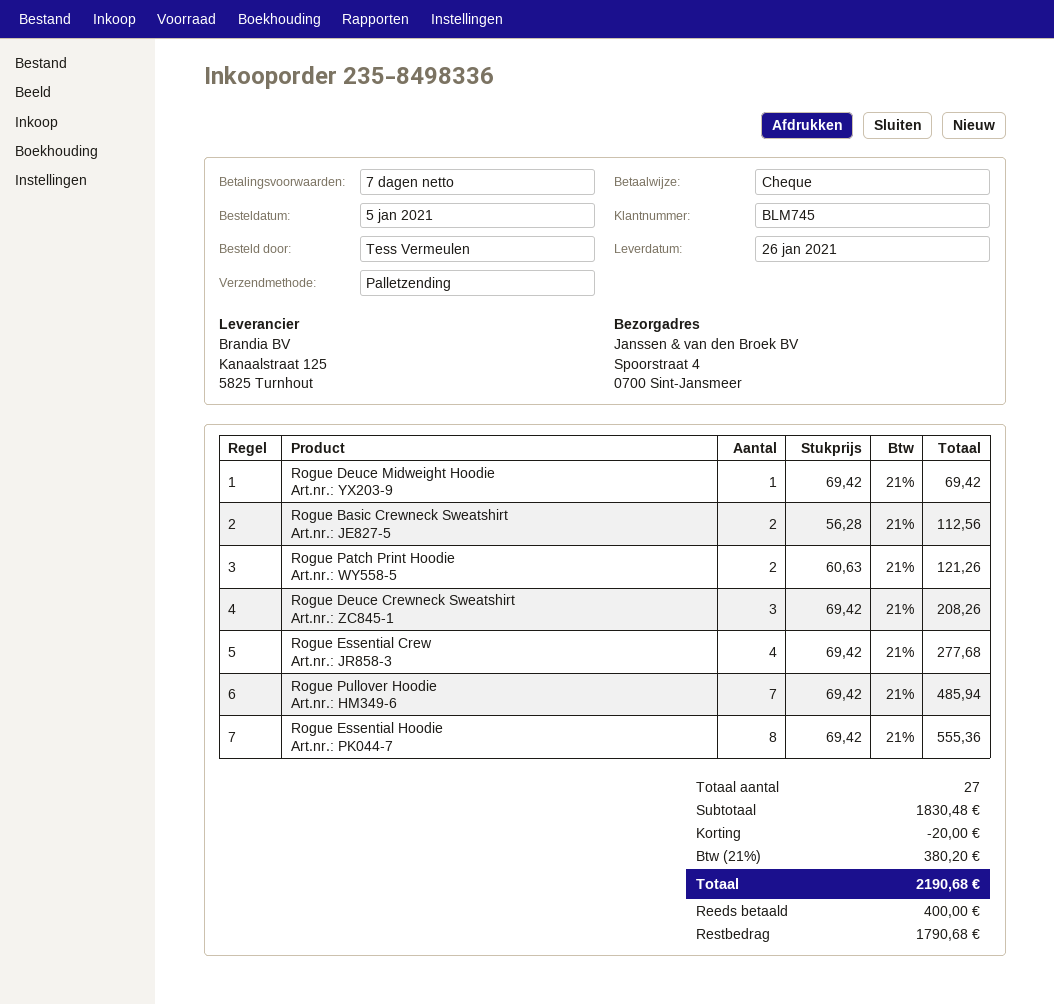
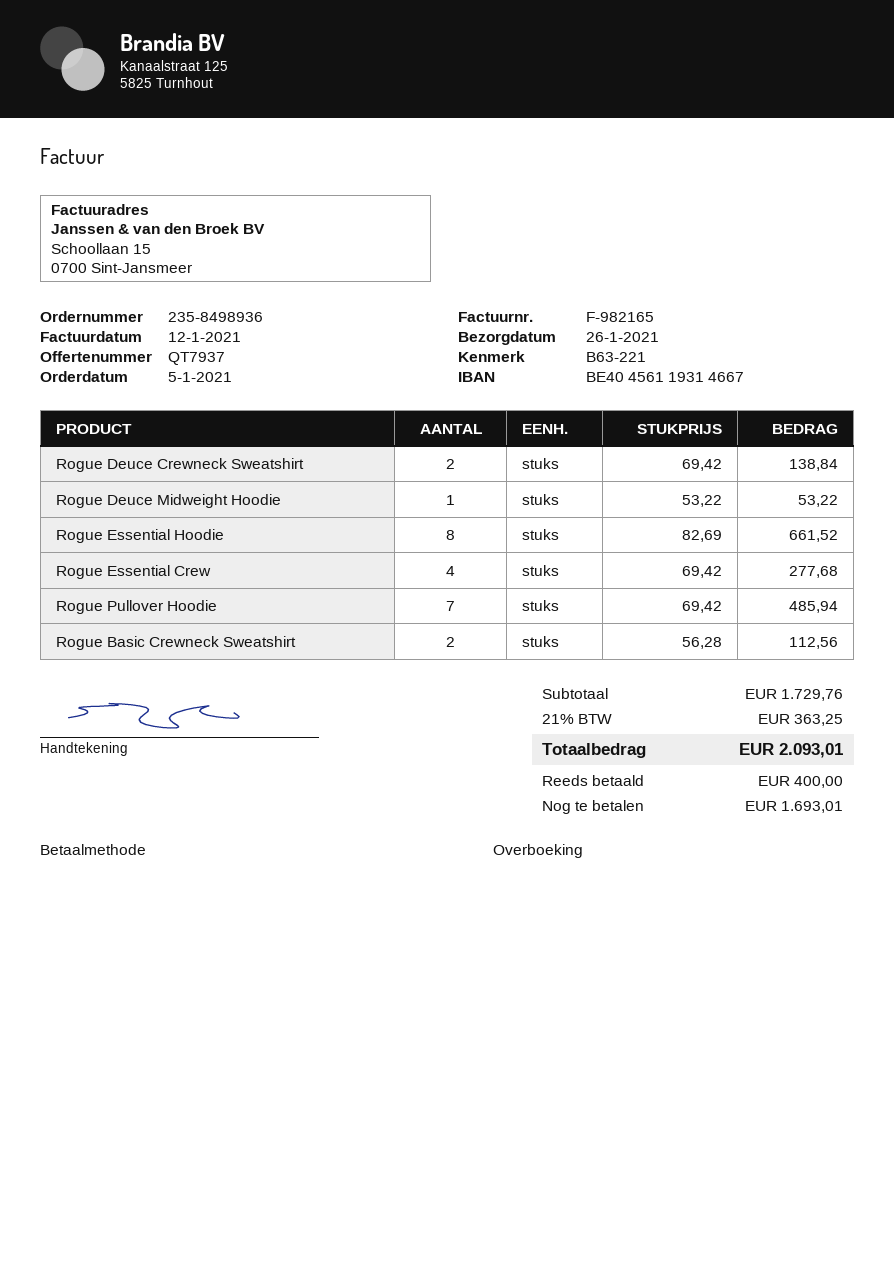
order number: 235-8498336 -> 235-8498936
payment method: cheque -> bank transfer
Rogue Deuce Midweight Hoodie: 1 x 69.42 = 69.42 -> 1 x 53.22 = 53.22
Rogue Patch Print Hoodie: 2 x 60.63 = 121.26 -> none
Rogue Deuce Crewneck Sweatshirt: 3 x 69.42 = 208.26 -> 2 x 69.42 = 138.84
Rogue Essential Hoodie: 8 x 69.42 = 555.36 -> 8 x 82.69 = 661.52
subtotal: 1830.48 -> 1729.76
discount: 20.00 -> none
tax: 21% = 380.20 -> 21% = 363.25
total: 2190.68 -> 2093.01
balance: 1790.68 -> 1693.01

